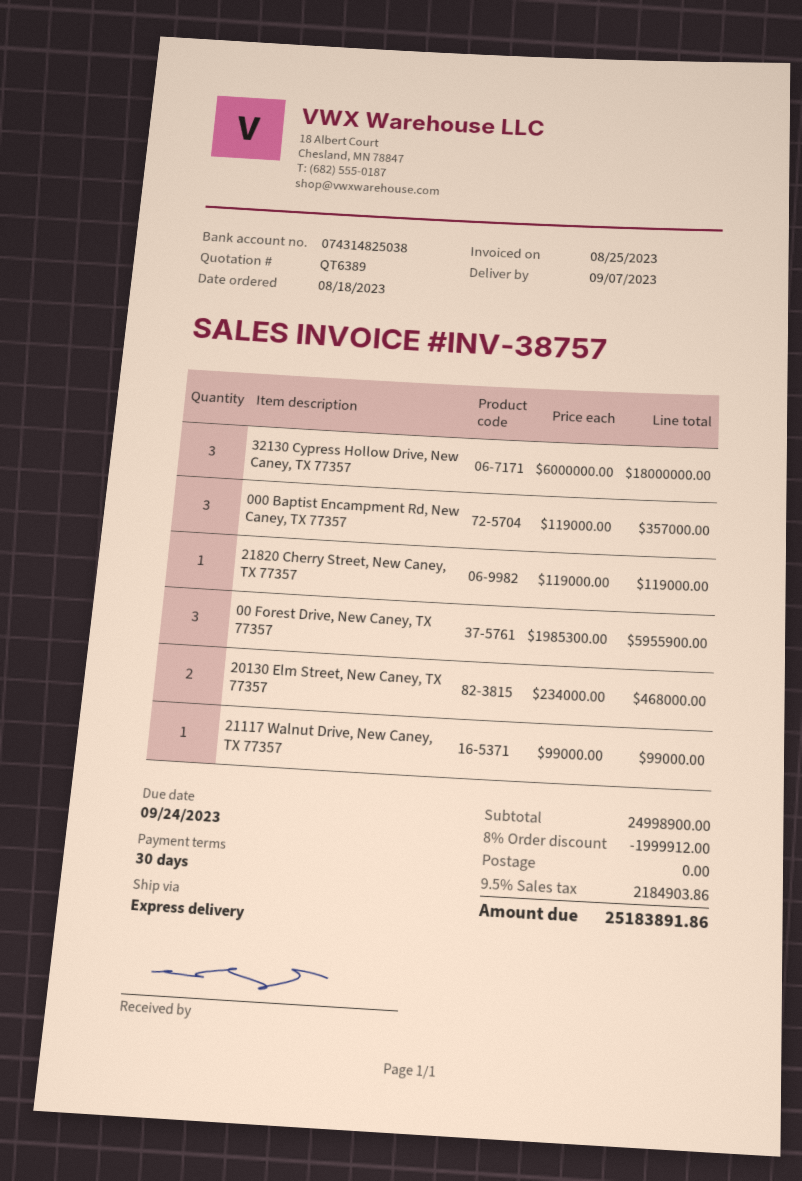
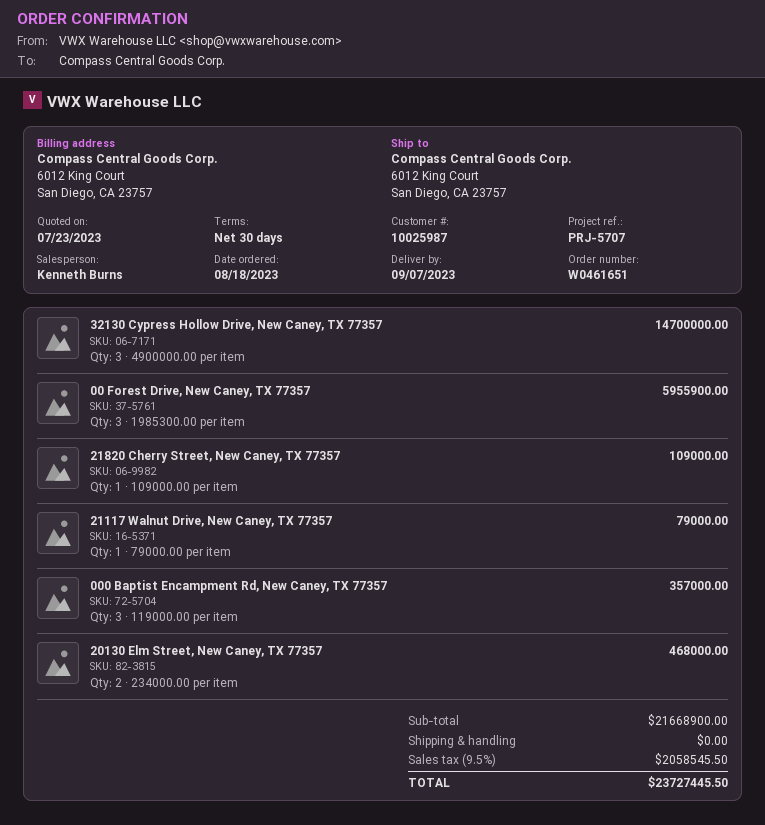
32130 Cypress Hollow Drive, New Caney, TX 77357: 3 x 6000000.00 = 18000000.00 -> 3 x 4900000.00 = 14700000.00
21820 Cherry Street, New Caney, TX 77357: 1 x 119000.00 = 119000.00 -> 1 x 109000.00 = 109000.00
21117 Walnut Drive, New Caney, TX 77357: 1 x 99000.00 = 99000.00 -> 1 x 79000.00 = 79000.00
subtotal: 24998900.00 -> 21668900.00
discount: 8% = 1999912.00 -> none
tax: 9.5% = 2184903.86 -> 9.5% = 2058545.50
total: 25183891.86 -> 23727445.50

